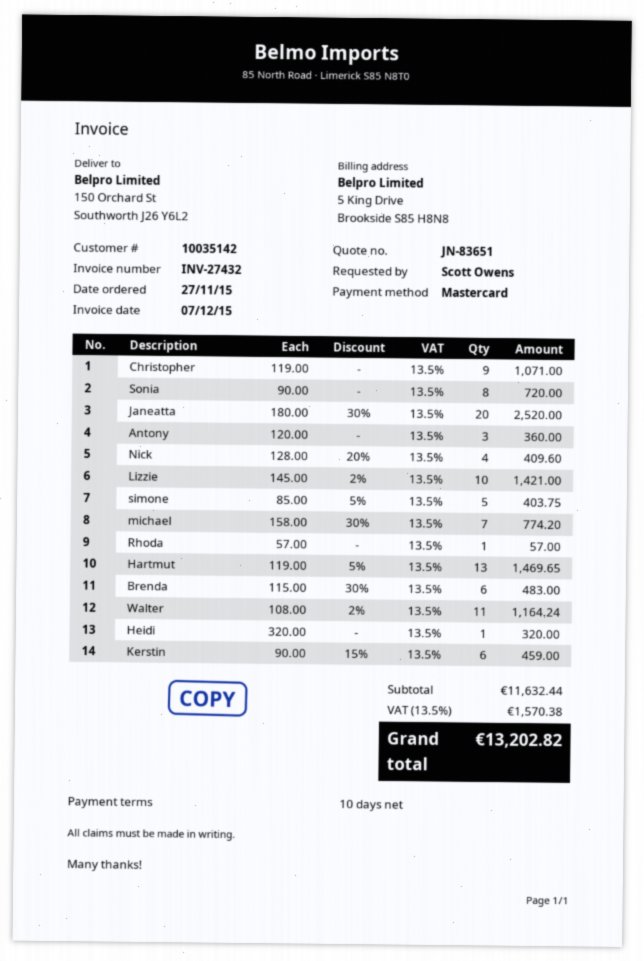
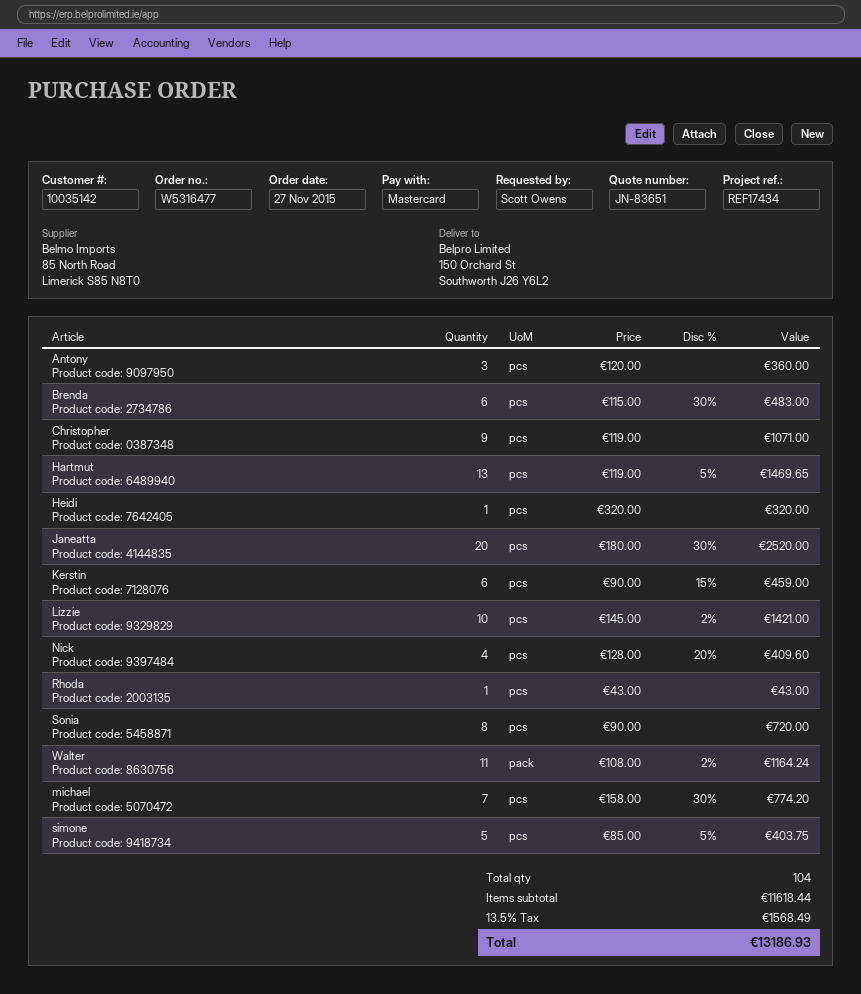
Rhoda: 1 x 57.00 = 57.00 -> 1 x 43.00 = 43.00
subtotal: 11632.44 -> 11618.44
tax: 13.5% = 1570.38 -> 13.5% = 1568.49
total: 13202.82 -> 13186.93

